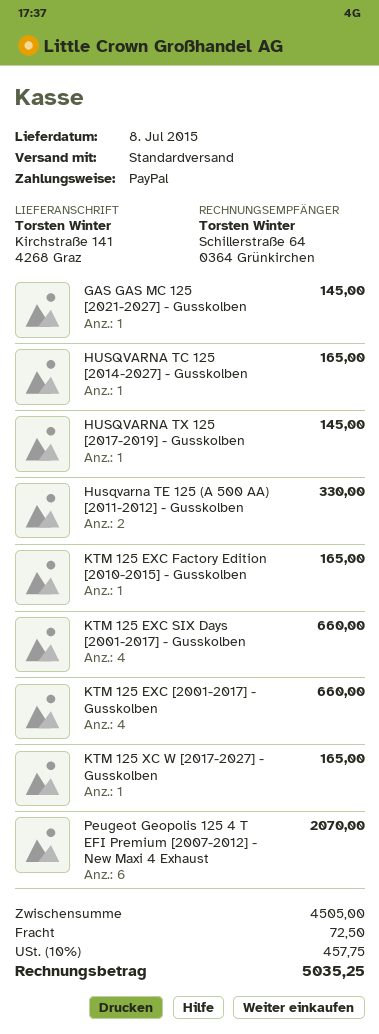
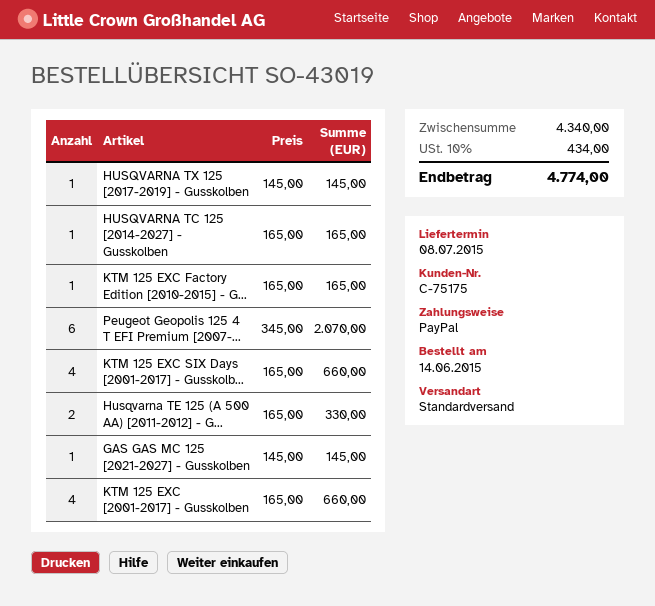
KTM 125 XC W [2017-2027] - Gusskolben: 1 for 165.00 -> none
subtotal: 4505.00 -> 4340.00
shipping: 72.50 -> none
tax: 10% = 457.75 -> 10% = 434.00
total: 5035.25 -> 4774.00

